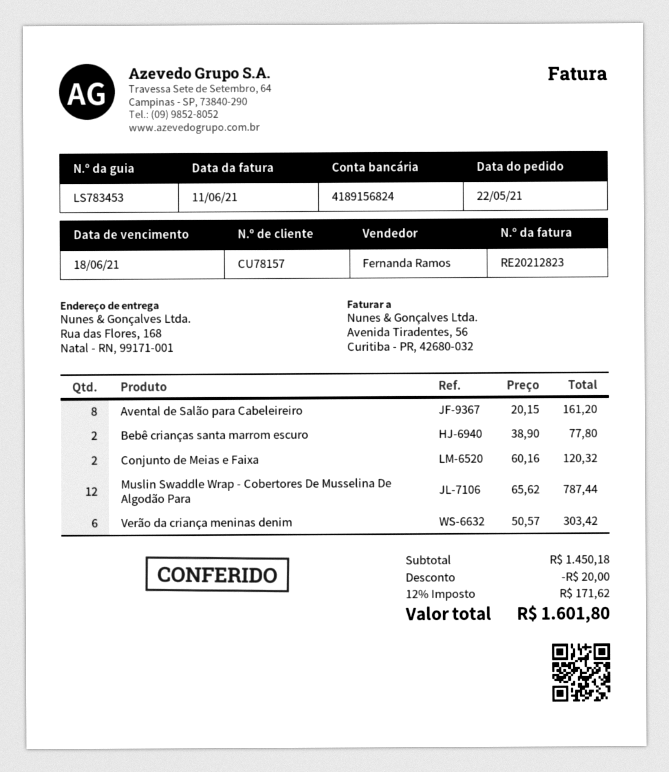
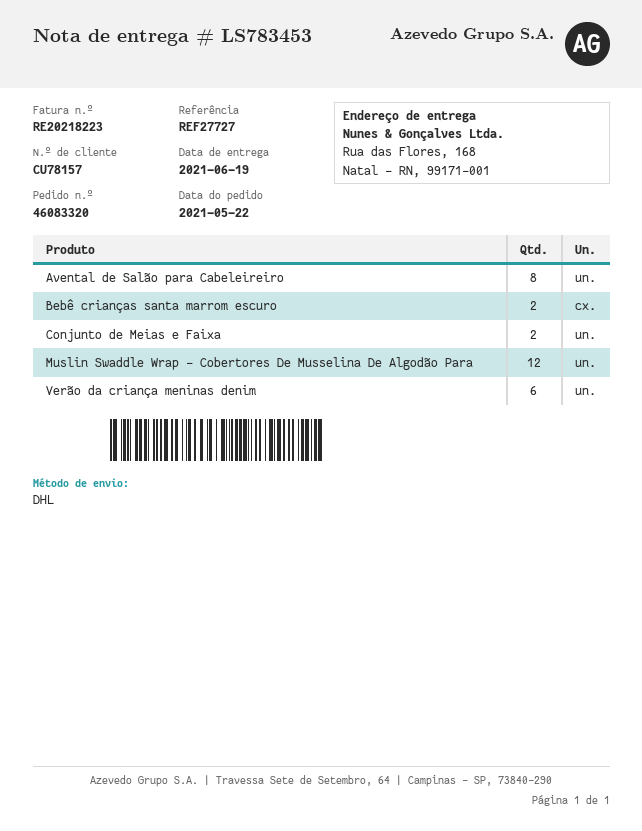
invoice number: RE20212823 -> RE20218223

